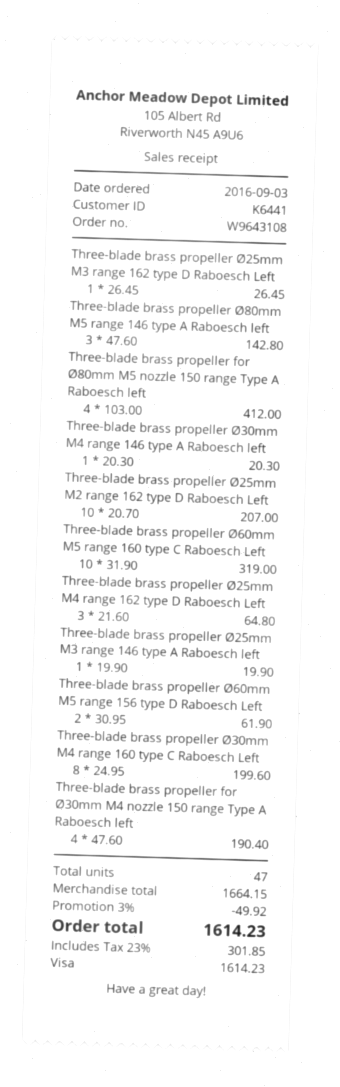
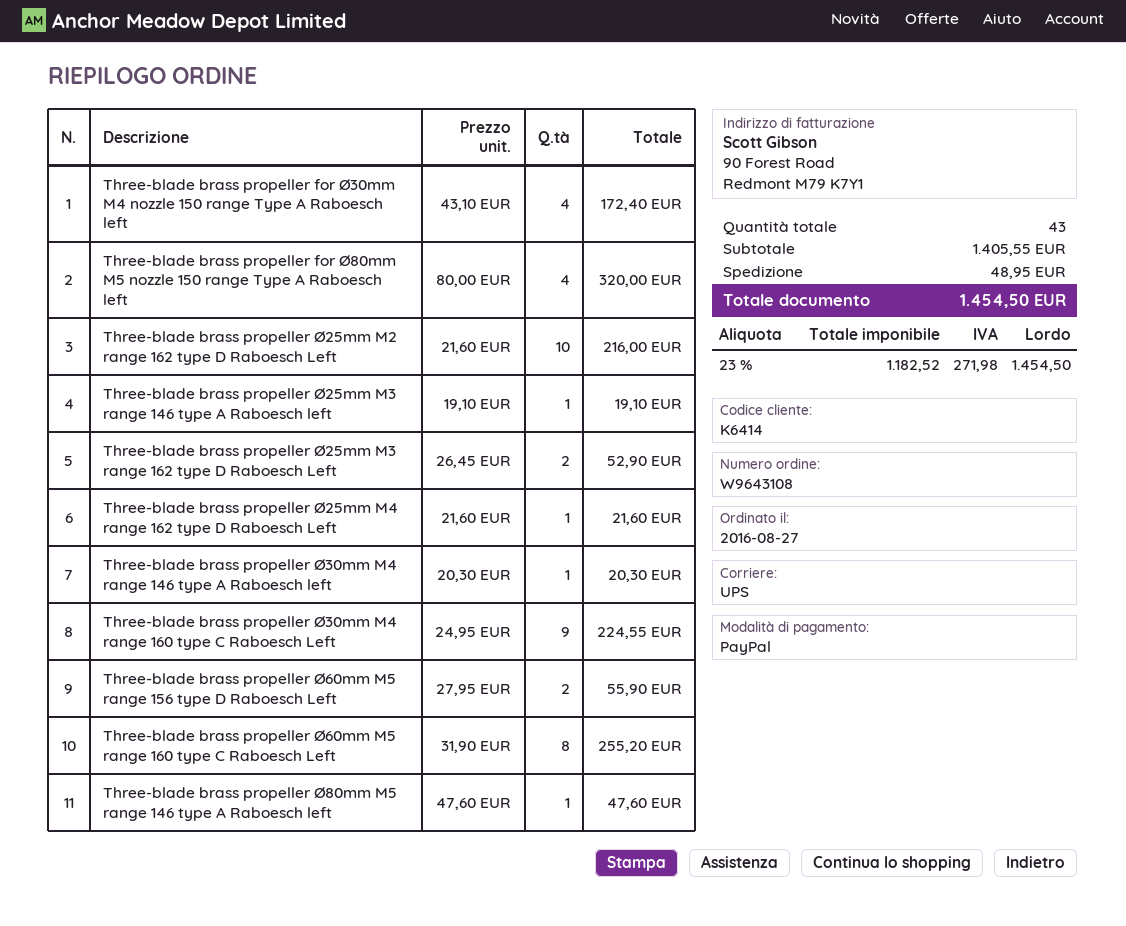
order date: 2016-09-03 -> 2016-08-27
customer number: K6441 -> K6414
payment method: Visa -> PayPal
Three-blade brass propeller Ø25mm M3 range 162 type D Raboesch Left: 1 x 26.45 = 26.45 -> 2 x 26.45 = 52.90
Three-blade brass propeller Ø80mm M5 range 146 type A Raboesch left: 3 x 47.60 = 142.80 -> 1 x 47.60 = 47.60
Three-blade brass propeller for Ø80mm M5 nozzle 150 range Type A Raboesch left: 4 x 103.00 = 412.00 -> 4 x 80.00 = 320.00
Three-blade brass propeller Ø25mm M2 range 162 type D Raboesch Left: 10 x 20.70 = 207.00 -> 10 x 21.60 = 216.00
Three-blade brass propeller Ø60mm M5 range 160 type C Raboesch Left: 10 x 31.90 = 319.00 -> 8 x 31.90 = 255.20
Three-blade brass propeller Ø25mm M4 range 162 type D Raboesch Left: 3 x 21.60 = 64.80 -> 1 x 21.60 = 21.60
Three-blade brass propeller Ø25mm M3 range 146 type A Raboesch left: 1 x 19.90 = 19.90 -> 1 x 19.10 = 19.10
Three-blade brass propeller Ø60mm M5 range 156 type D Raboesch Left: 2 x 30.95 = 61.90 -> 2 x 27.95 = 55.90
Three-blade brass propeller Ø30mm M4 range 160 type C Raboesch Left: 8 x 24.95 = 199.60 -> 9 x 24.95 = 224.55
Three-blade brass propeller for Ø30mm M4 nozzle 150 range Type A Raboesch left: 4 x 47.60 = 190.40 -> 4 x 43.10 = 172.40
total quantity: 47 -> 43
subtotal: 1664.15 -> 1405.55
discount: 3% = 49.92 -> none
shipping: none -> 48.95
tax: 23% = 301.85 -> 23% = 271.98
total: 1614.23 -> 1454.50

